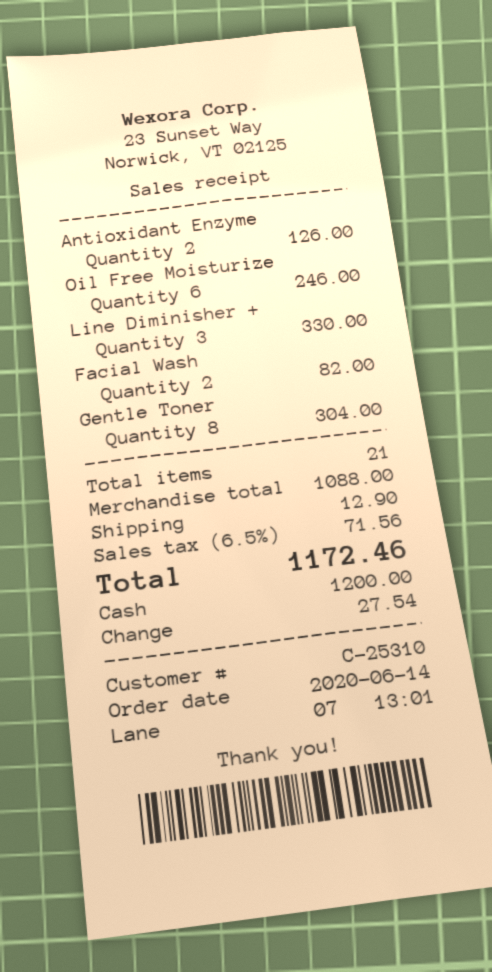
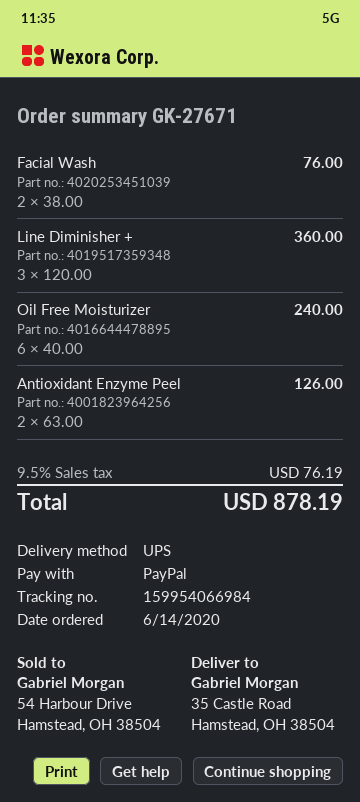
payment method: cash -> PayPal
Oil Free Moisturize: 6 for 246.00 -> 6 for 240.00
Line Diminisher +: 3 for 330.00 -> 3 for 360.00
Facial Wash: 2 for 82.00 -> 2 for 76.00
Gentle Toner: 8 for 304.00 -> none
shipping: 12.90 -> none
tax: 6.5% = 71.56 -> 9.5% = 76.19
total: 1172.46 -> 878.19

